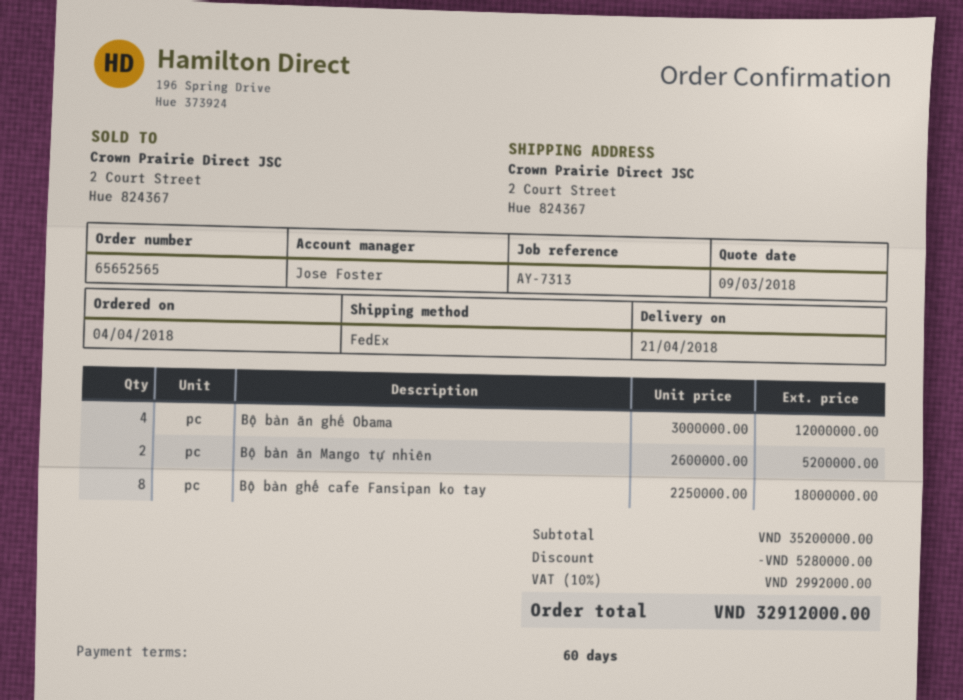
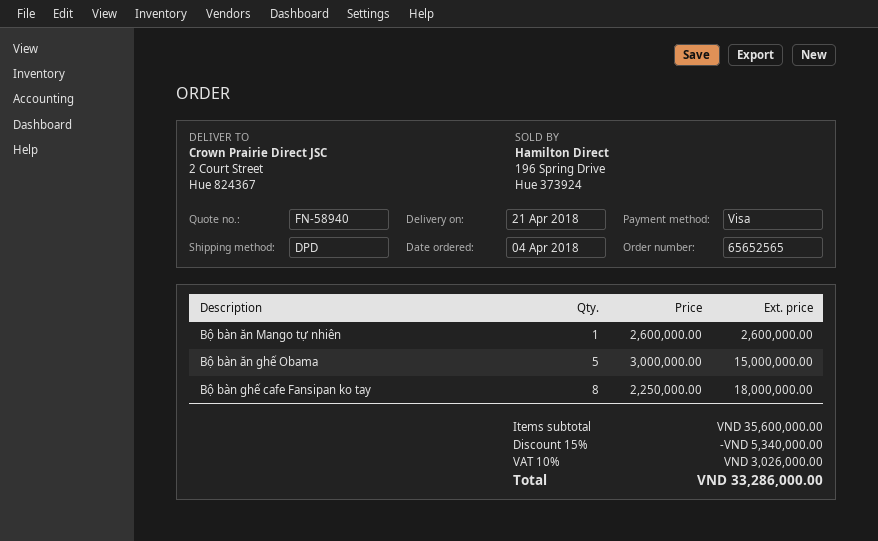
shipping method: FedEx -> DPD
Bộ bàn ăn ghế Obama: 4 x 3000000.00 = 12000000.00 -> 5 x 3000000.00 = 15000000.00
Bộ bàn ăn Mango tự nhiên: 2 x 2600000.00 = 5200000.00 -> 1 x 2600000.00 = 2600000.00
subtotal: 35200000.00 -> 35600000.00
discount: 5280000.00 -> 5340000.00
tax: 10% = 2992000.00 -> 10% = 3026000.00
total: 32912000.00 -> 33286000.00

